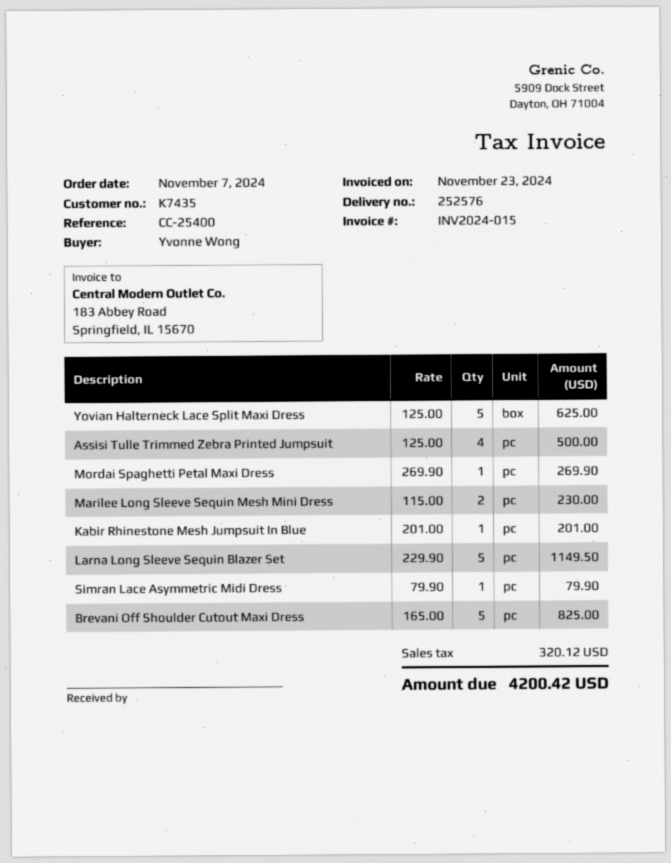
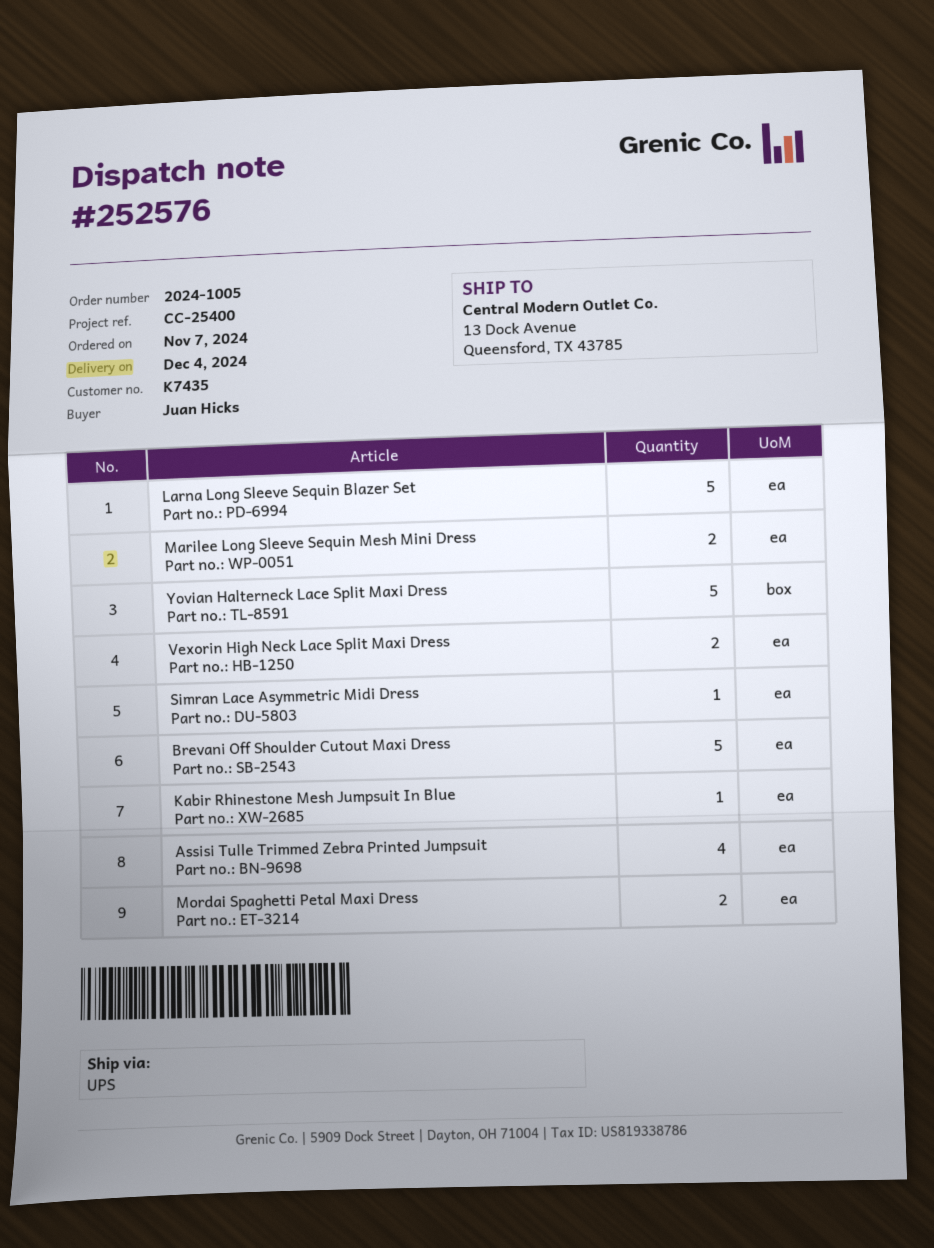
ordered by: Yvonne Wong -> Juan Hicks
Mordai Spaghetti Petal Maxi Dress: 1 -> 2
Vexorin High Neck Lace Split Maxi Dress: none -> 2

